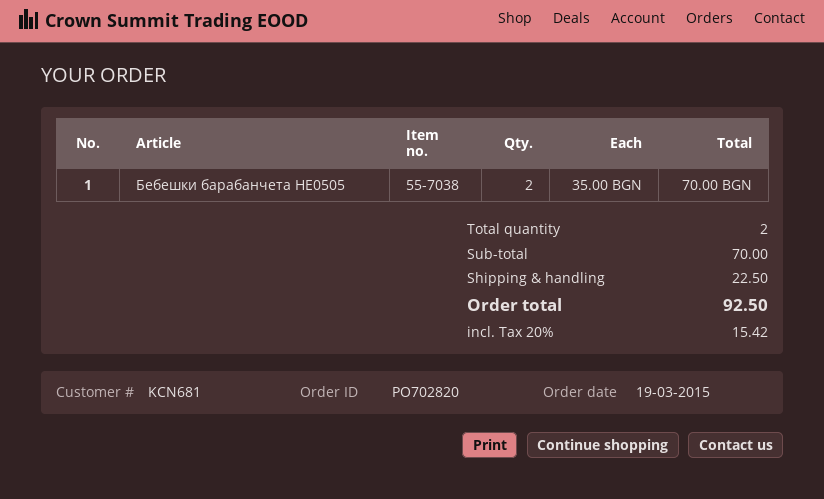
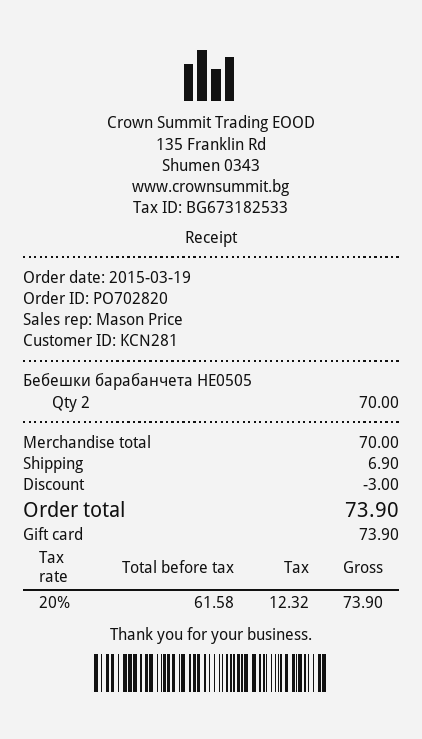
customer number: KCN681 -> KCN281
discount: none -> 3.00
shipping: 22.50 -> 6.90
tax: 20% = 15.42 -> 20% = 12.32
total: 92.50 -> 73.90

